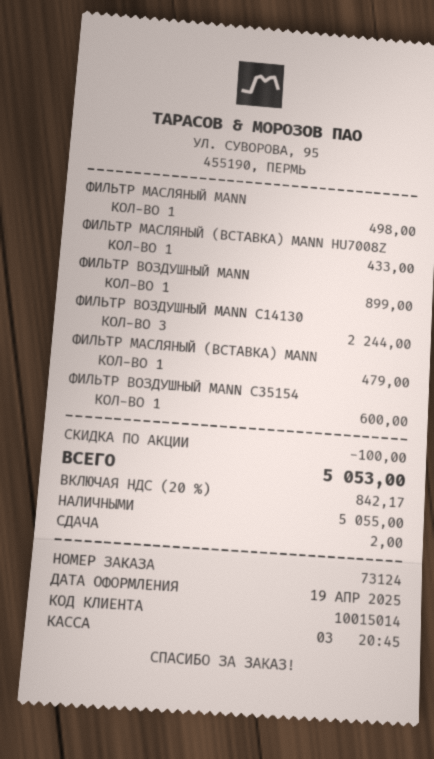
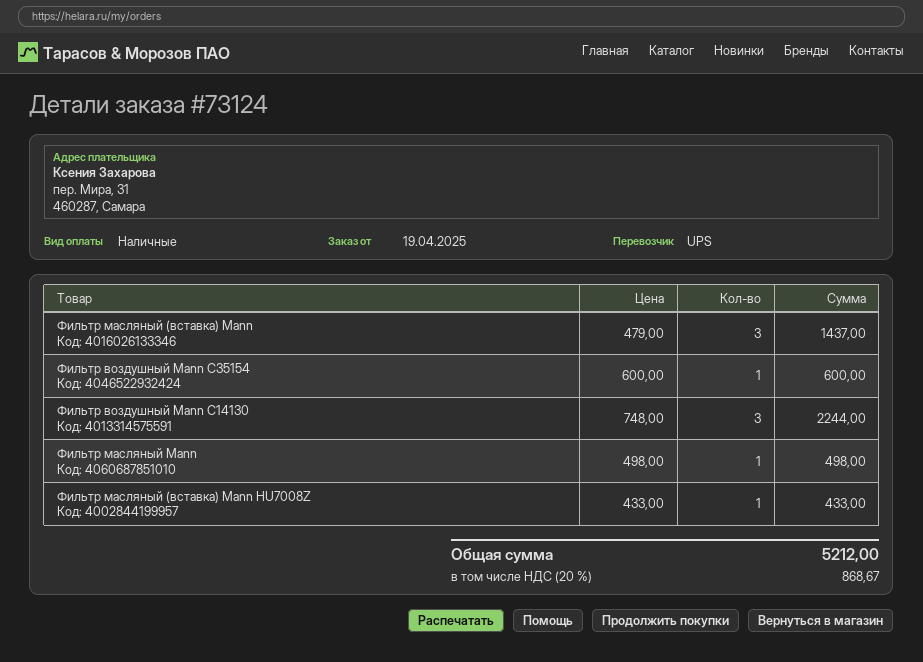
ФИЛЬТР ВОЗДУШНЫЙ MANN: 1 for 899.00 -> none
ФИЛЬТР МАСЛЯНЫЙ (ВСТАВКА) MANN: 1 for 479.00 -> 3 for 1437.00
discount: 100.00 -> none
tax: 20% = 842.17 -> 20% = 868.67
total: 5053.00 -> 5212.00

